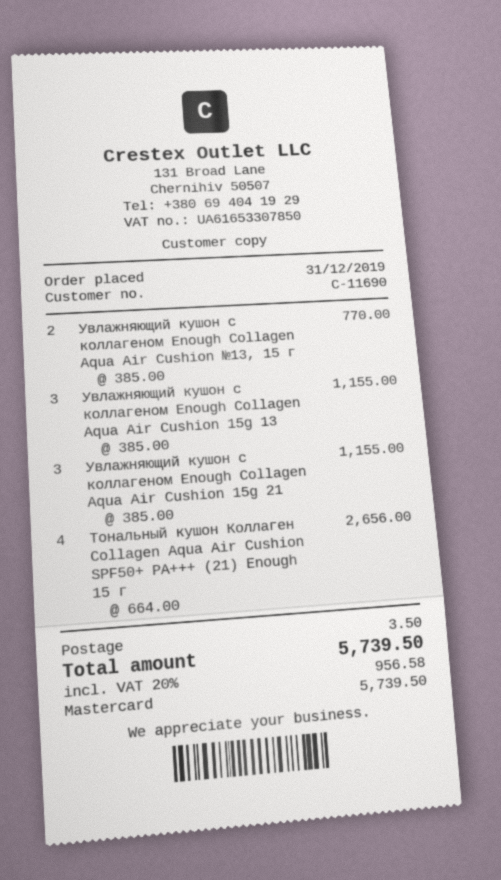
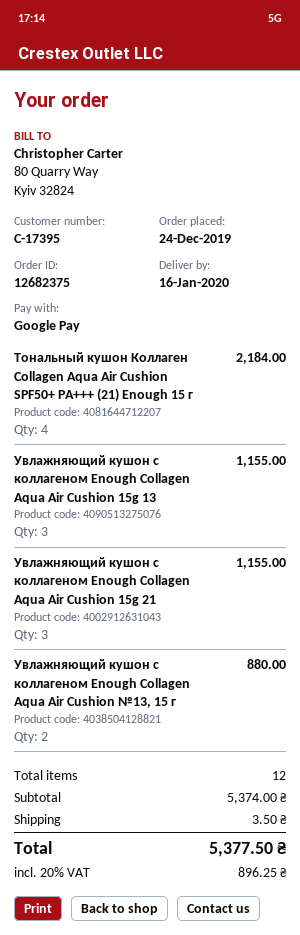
order date: 2019-12-31 -> 2019-12-24
customer number: C-11690 -> C-17395
payment method: Mastercard -> Google Pay
Увлажняющий кушон с коллагеном Enough Collagen Aqua Air Cushion №13, 15 г: 2 for 770.00 -> 2 for 880.00
Тональный кушон Коллаген Collagen Aqua Air Cushion SPF50+ PA+++ (21) Enough 15 г: 4 for 2656.00 -> 4 for 2184.00
tax: 20% = 956.58 -> 20% = 896.25
total: 5739.50 -> 5377.50

